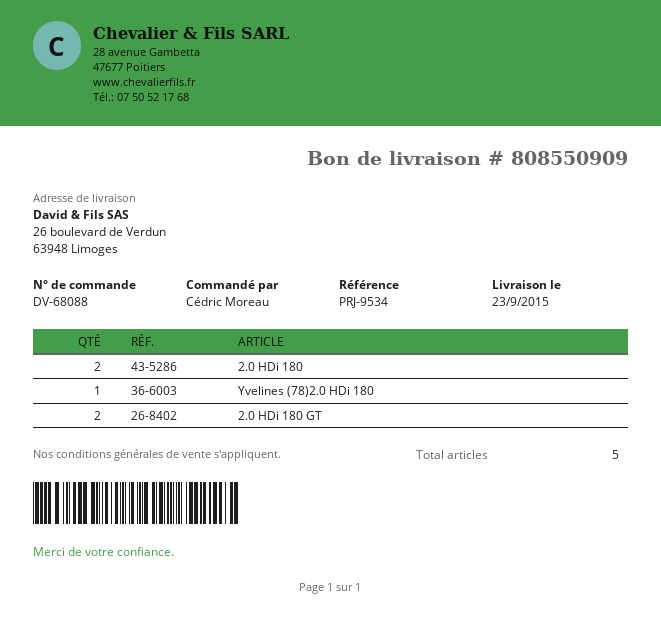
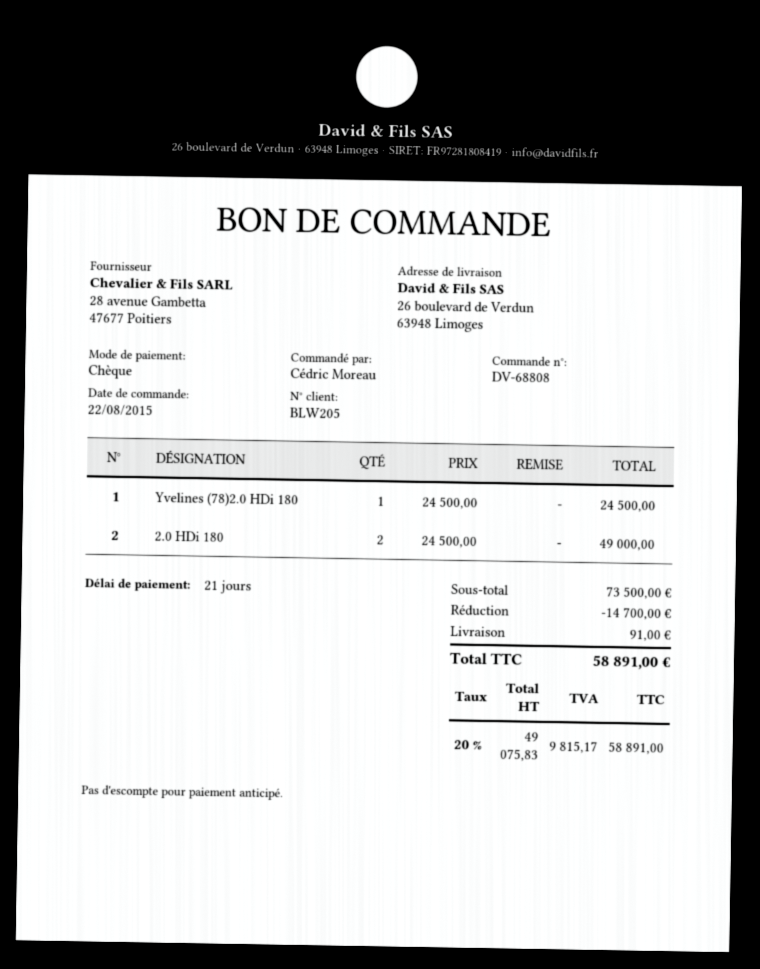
order number: DV-68088 -> DV-68808
2.0 HDi 180 GT: 2 -> none

